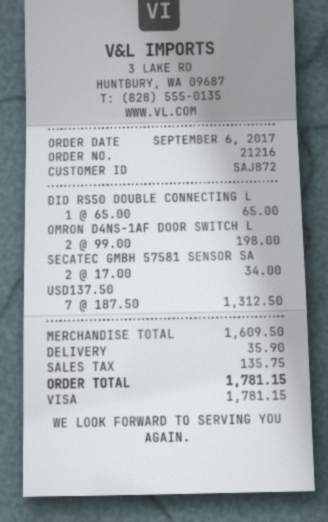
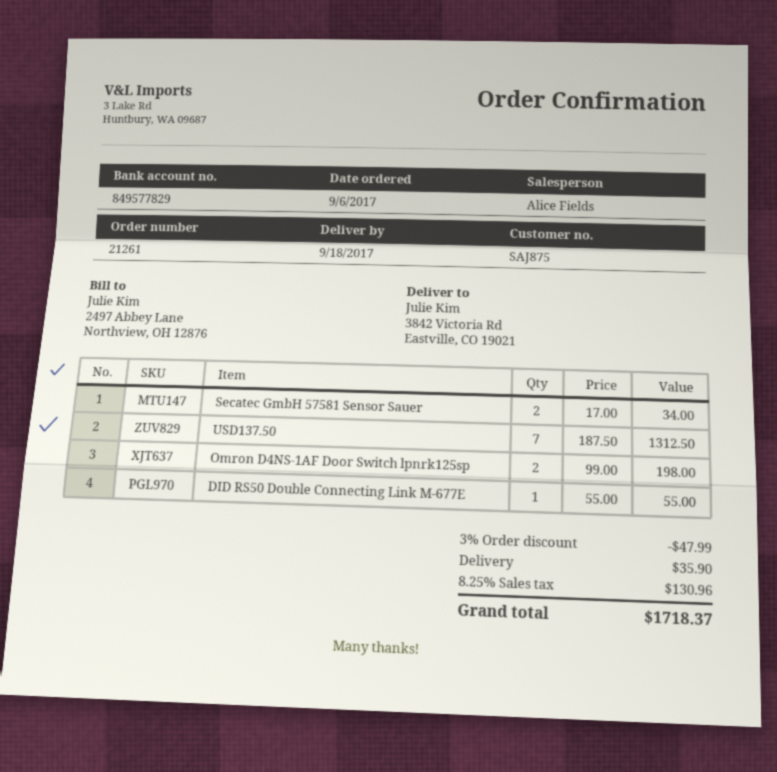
order number: 21216 -> 21261
customer number: SAJ872 -> SAJ875
DID RS50 DOUBLE CONNECTING L: 1 x 65.00 = 65.00 -> 1 x 55.00 = 55.00
discount: none -> 3% = 47.99
tax: 135.75 -> 130.96
total: 1781.15 -> 1718.37

